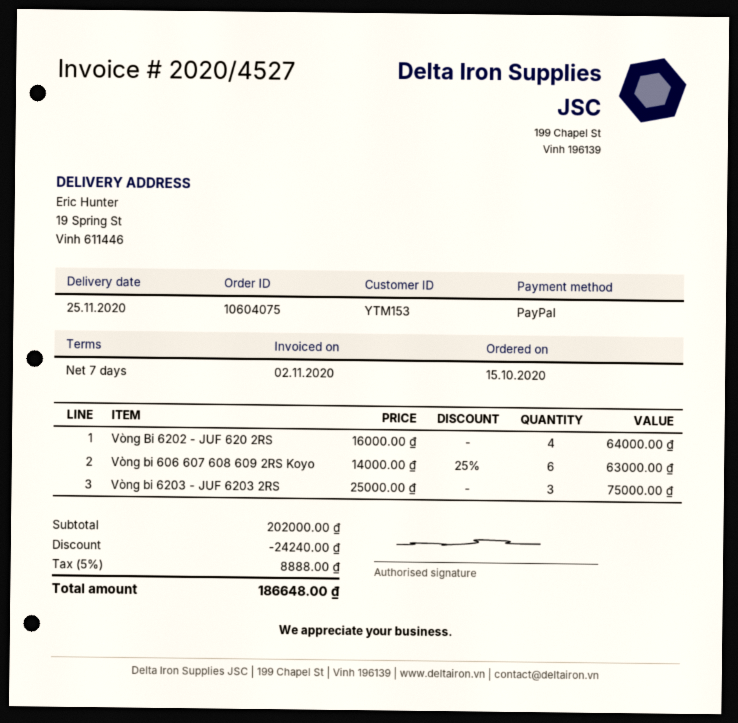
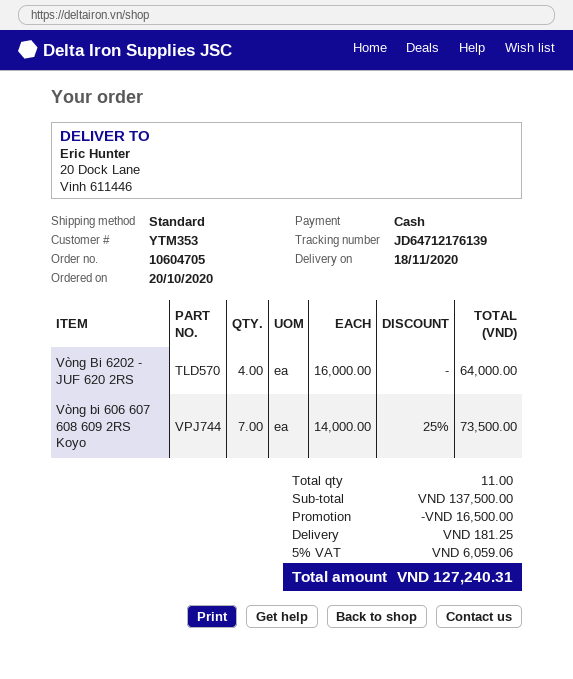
order number: 10604075 -> 10604705
order date: 2020-10-15 -> 2020-10-20
delivery date: 2020-11-25 -> 2020-11-18
customer number: YTM153 -> YTM353
payment method: PayPal -> cash
ship to: 19 Spring St, Vinh 611446 -> 20 Dock Lane, Vinh 611446
Vòng bi 606 607 608 609 2RS Koyo: 6 x 14000.00 - 25% = 63000.00 -> 7 x 14000.00 - 25% = 73500.00
Vòng bi 6203 - JUF 6203 2RS: 3 x 25000.00 = 75000.00 -> none
subtotal: 202000.00 -> 137500.00
discount: 24240.00 -> 16500.00
shipping: none -> 181.25
tax: 5% = 8888.00 -> 5% = 6059.06
total: 186648.00 -> 127240.31

